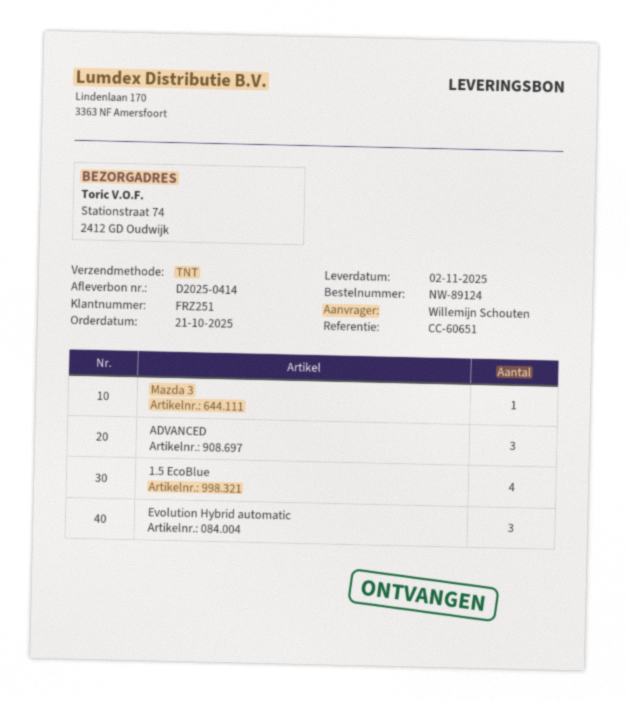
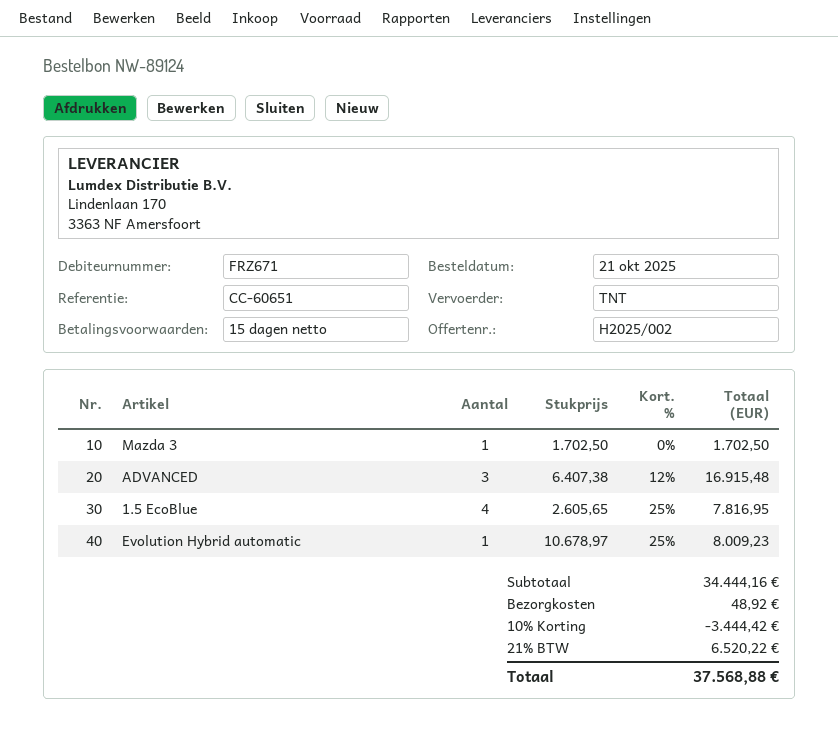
customer number: FRZ251 -> FRZ671
Evolution Hybrid automatic: 3 -> 1

